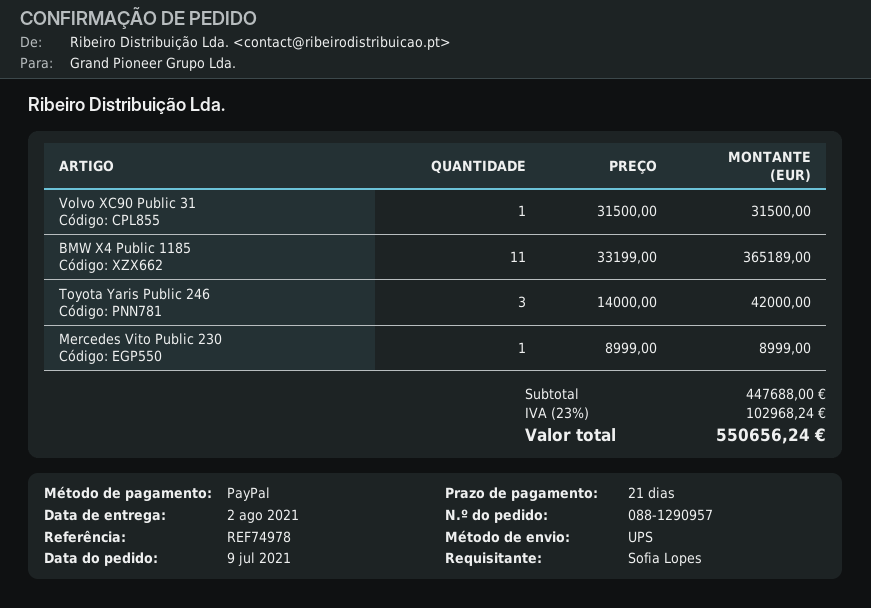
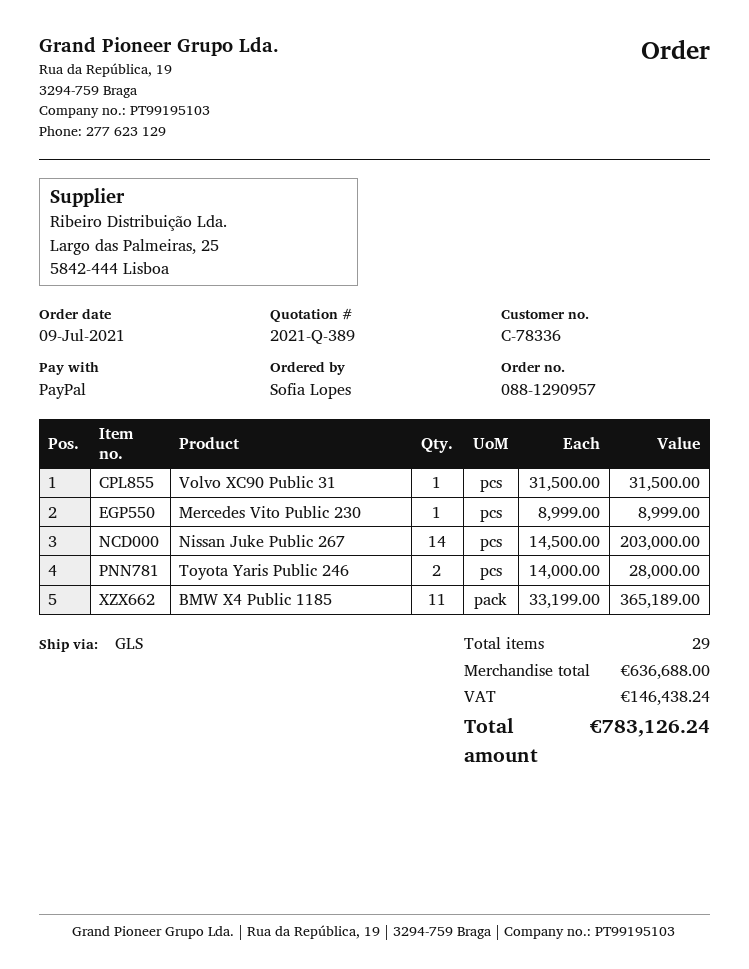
shipping method: UPS -> GLS
Toyota Yaris Public 246: 3 x 14000.00 = 42000.00 -> 2 x 14000.00 = 28000.00
Nissan Juke Public 267: none -> 14 x 14500.00 = 203000.00
subtotal: 447688.00 -> 636688.00
tax: 102968.24 -> 146438.24
total: 550656.24 -> 783126.24

